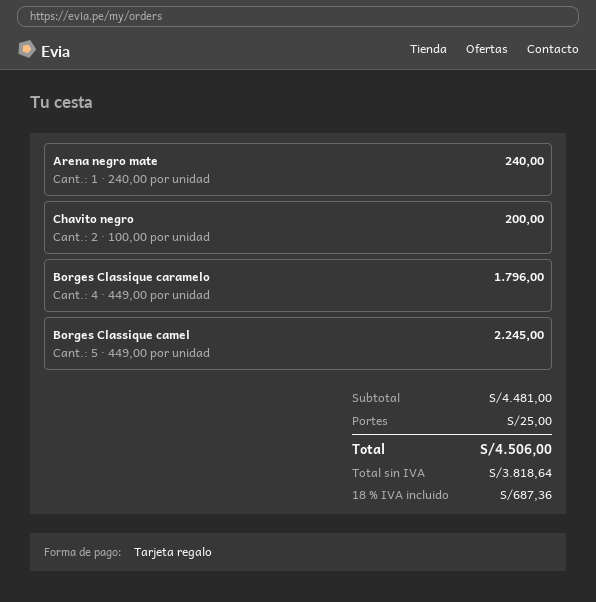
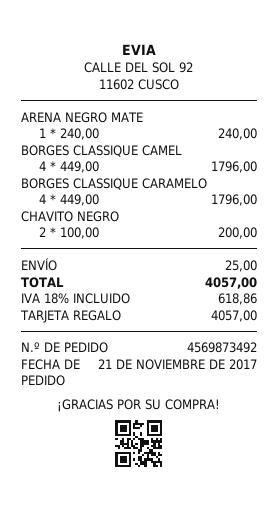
Borges Classique camel: 5 x 449.00 = 2245.00 -> 4 x 449.00 = 1796.00
tax: 18% = 687.36 -> 18% = 618.86
total: 4506.00 -> 4057.00

